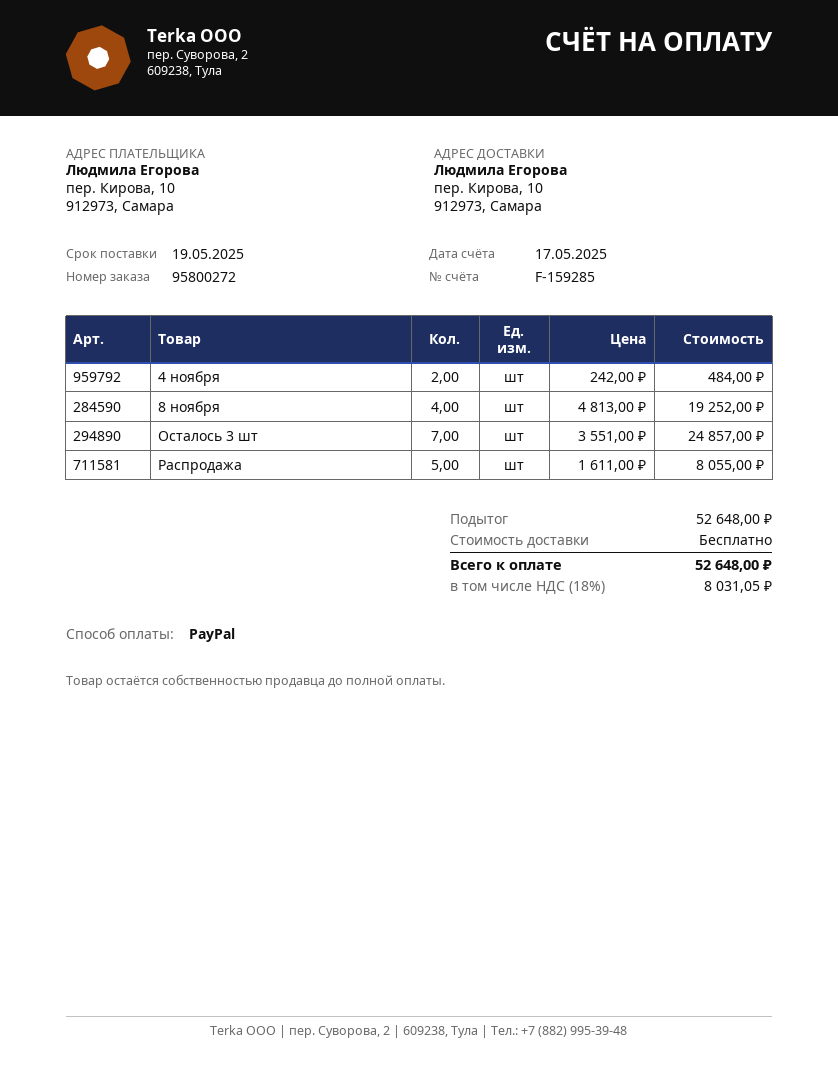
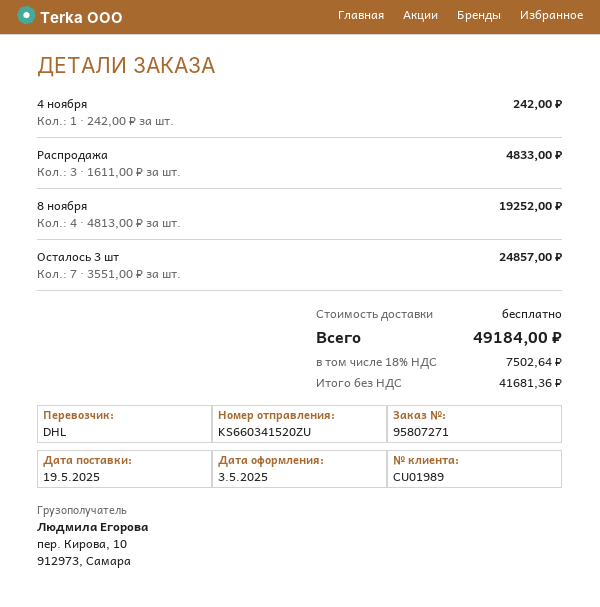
order number: 95800272 -> 95807271
4 ноября: 2 x 242.00 = 484.00 -> 1 x 242.00 = 242.00
Распродажа: 5 x 1611.00 = 8055.00 -> 3 x 1611.00 = 4833.00
tax: 18% = 8031.05 -> 18% = 7502.64
total: 52648.00 -> 49184.00

